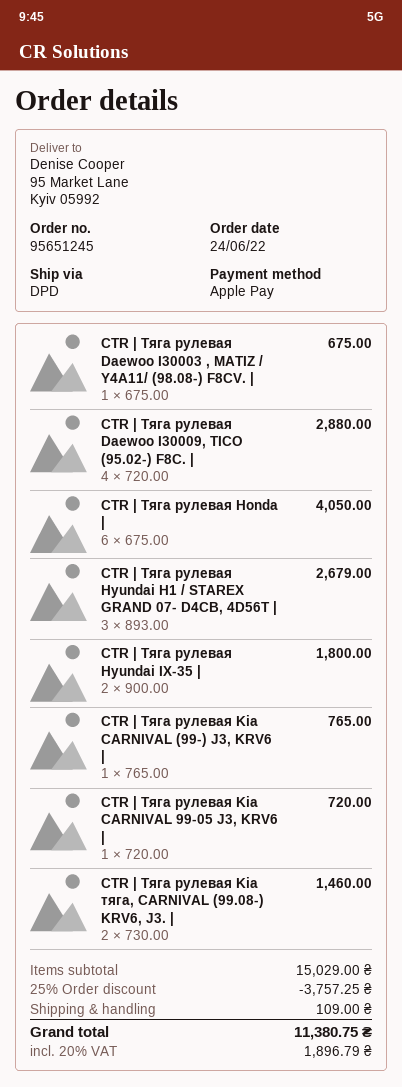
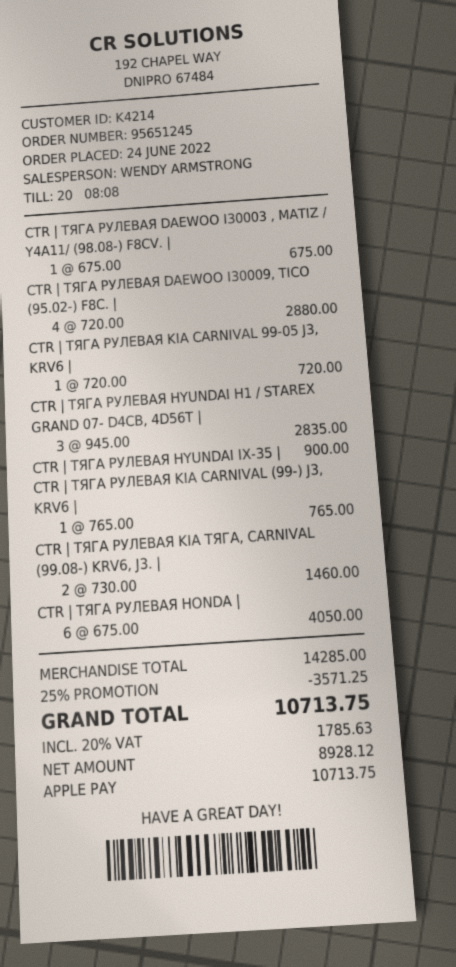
CTR | Тяга рулевая Hyundai H1 / STAREX GRAND 07- D4CB, 4D56T |: 3 x 893.00 = 2679.00 -> 3 x 945.00 = 2835.00
CTR | Тяга рулевая Hyundai IX-35 |: 2 x 900.00 = 1800.00 -> 1 x 900.00 = 900.00
subtotal: 15029.00 -> 14285.00
discount: 25% = 3757.25 -> 25% = 3571.25
shipping: 109.00 -> none
tax: 20% = 1896.79 -> 20% = 1785.63
total: 11380.75 -> 10713.75

